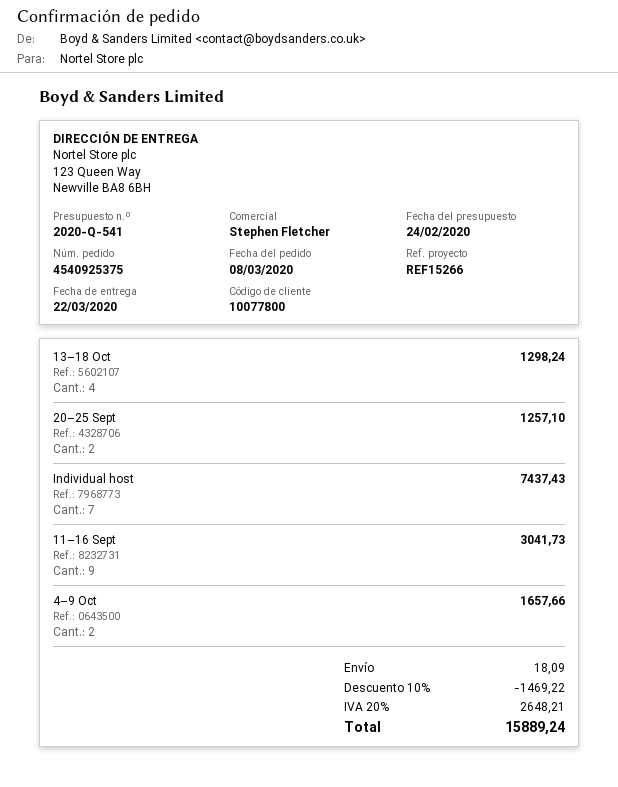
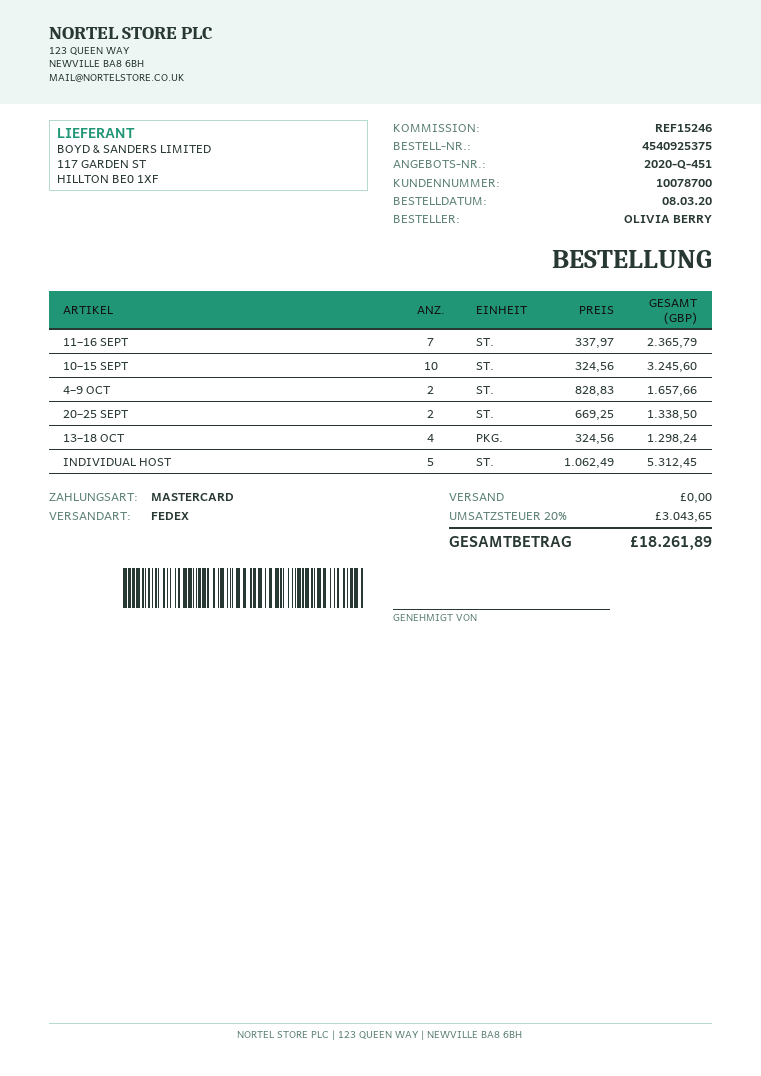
quote number: 2020-Q-541 -> 2020-Q-451
customer number: 10077800 -> 10078700
reference: REF15266 -> REF15246
20–25 Sept: 2 for 1257.10 -> 2 for 1338.50
Individual host: 7 for 7437.43 -> 5 for 5312.45
11–16 Sept: 9 for 3041.73 -> 7 for 2365.79
10–15 SEPT: none -> 10 for 3245.60
discount: 10% = 1469.22 -> none
shipping: 18.09 -> 0.00
tax: 20% = 2648.21 -> 20% = 3043.65
total: 15889.24 -> 18261.89

